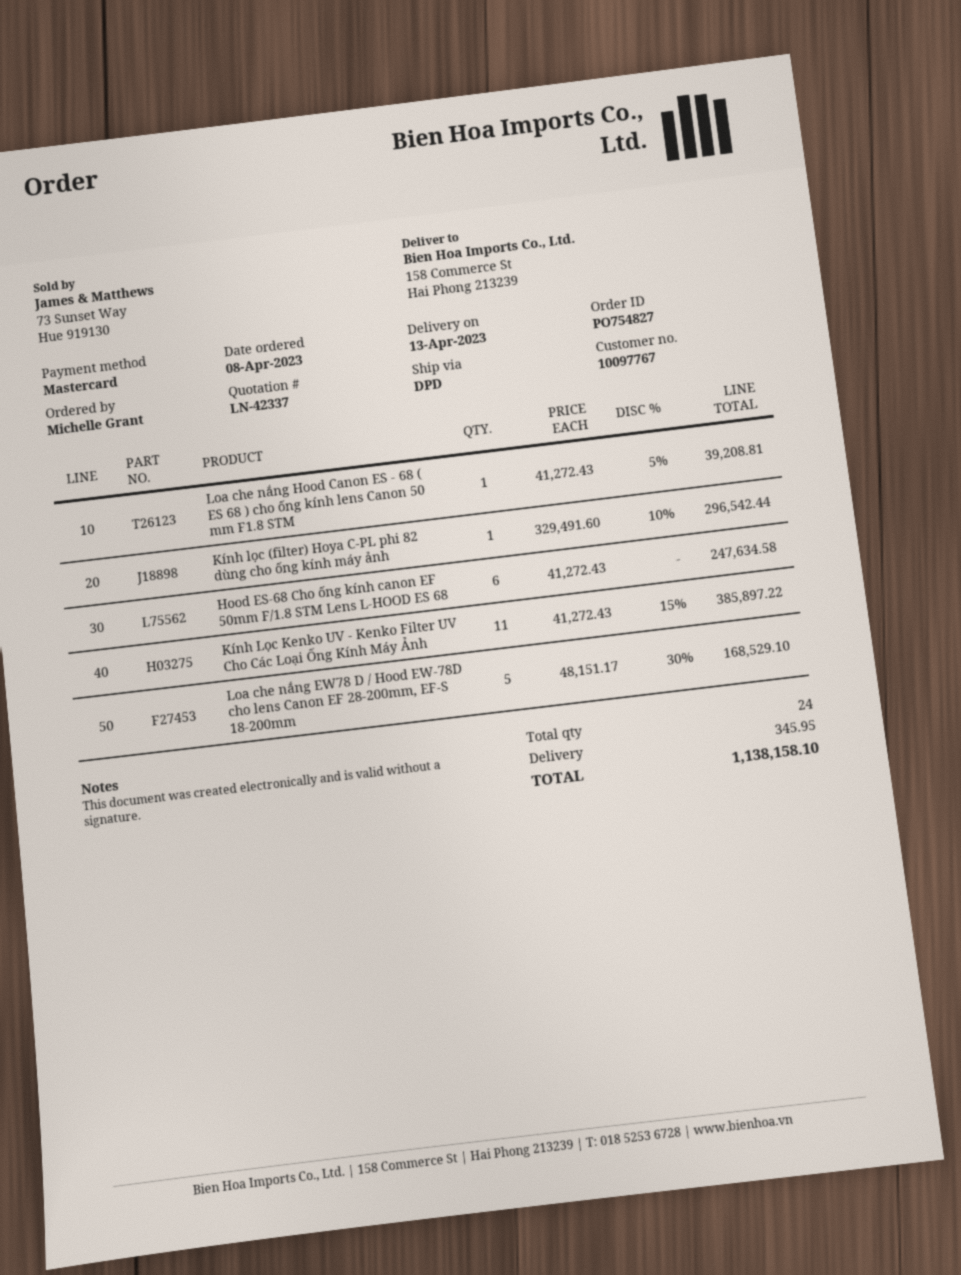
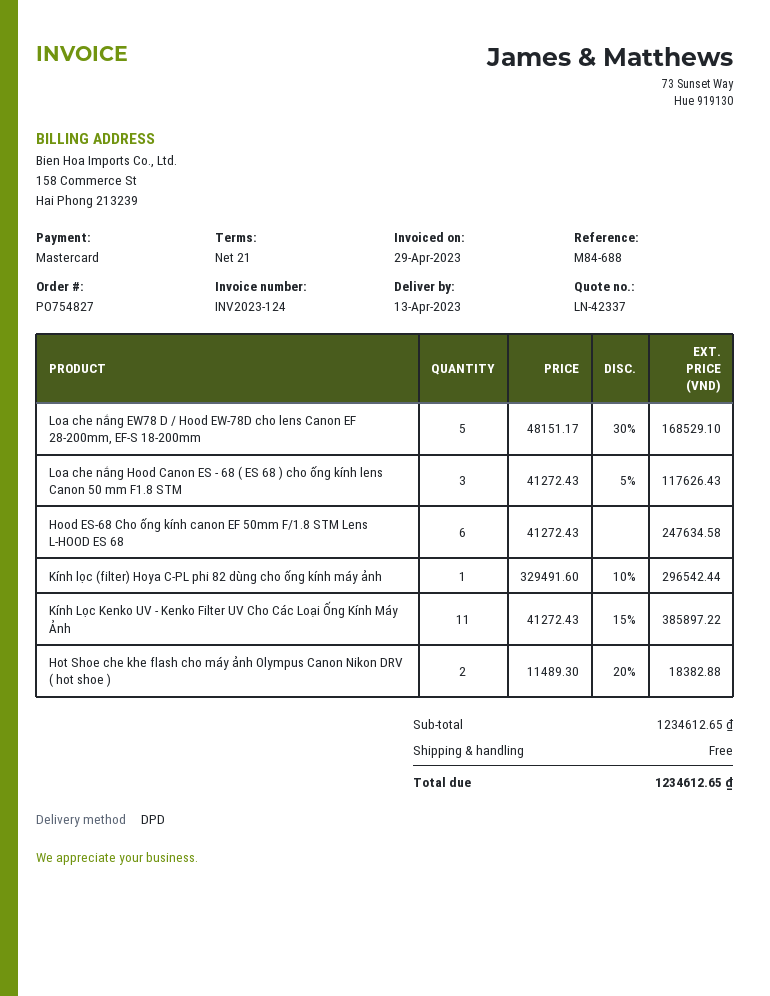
Loa che nắng Hood Canon ES - 68 ( ES 68 ) cho ống kính lens Canon 50 mm F1.8 STM: 1 x 41272.43 - 5% = 39208.81 -> 3 x 41272.43 - 5% = 117626.43
Hot Shoe che khe flash cho máy ảnh Olympus Canon Nikon DRV ( hot shoe ): none -> 2 x 11489.30 - 20% = 18382.88
shipping: 345.95 -> 0.00
total: 1138158.10 -> 1234612.65

